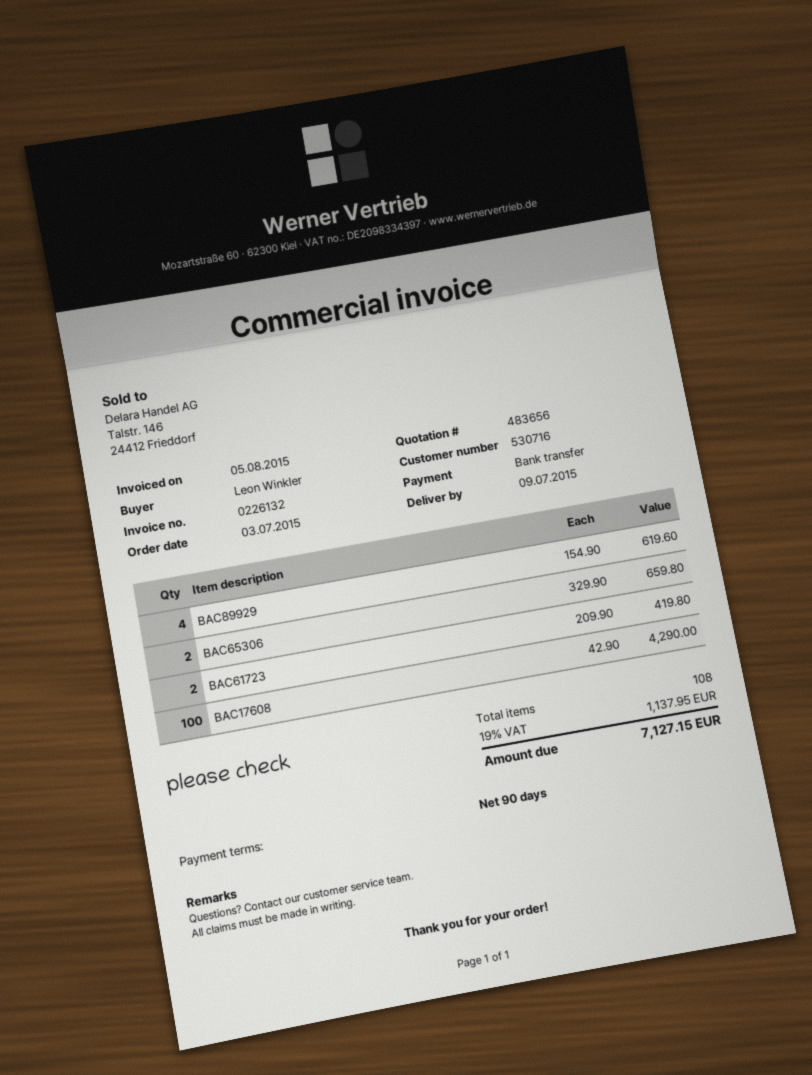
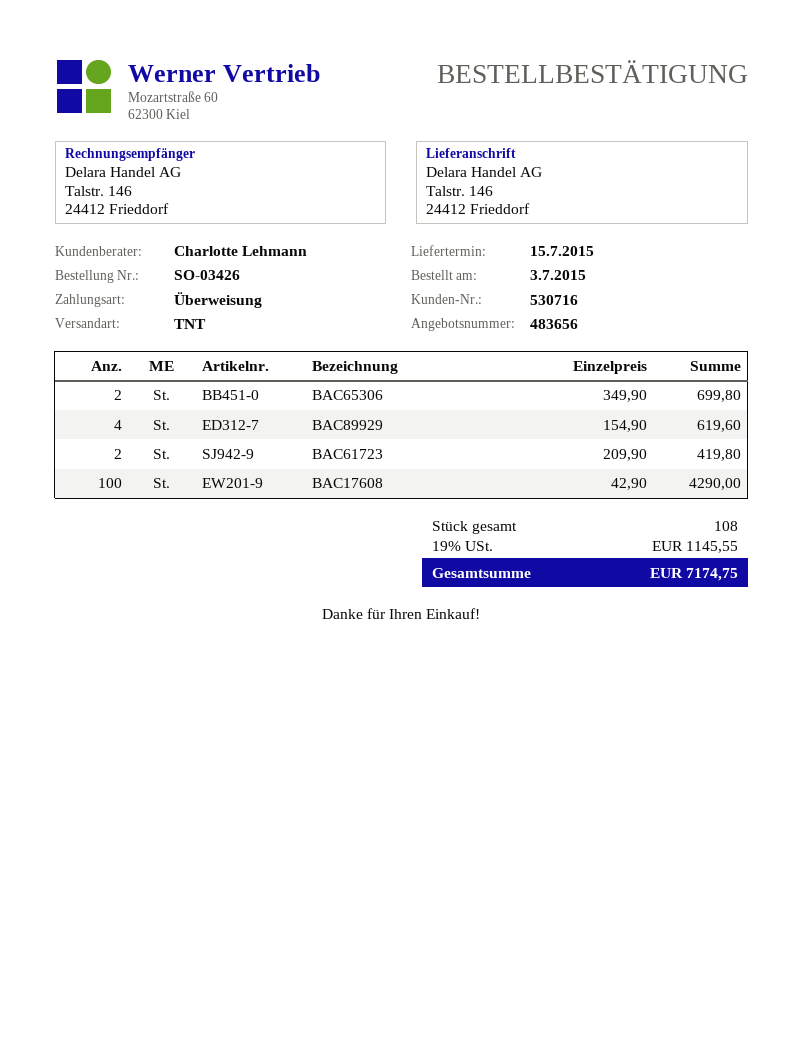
delivery date: 2015-07-09 -> 2015-07-15
BAC65306: 2 x 329.90 = 659.80 -> 2 x 349.90 = 699.80
tax: 19% = 1137.95 -> 19% = 1145.55
total: 7127.15 -> 7174.75

